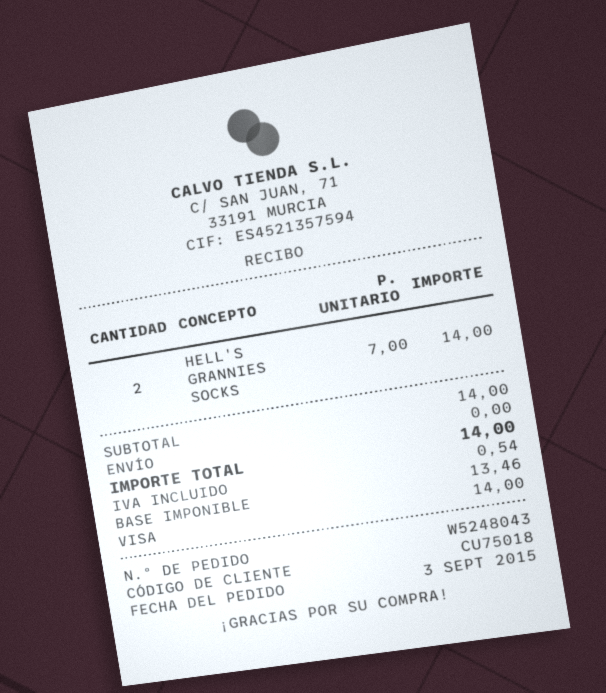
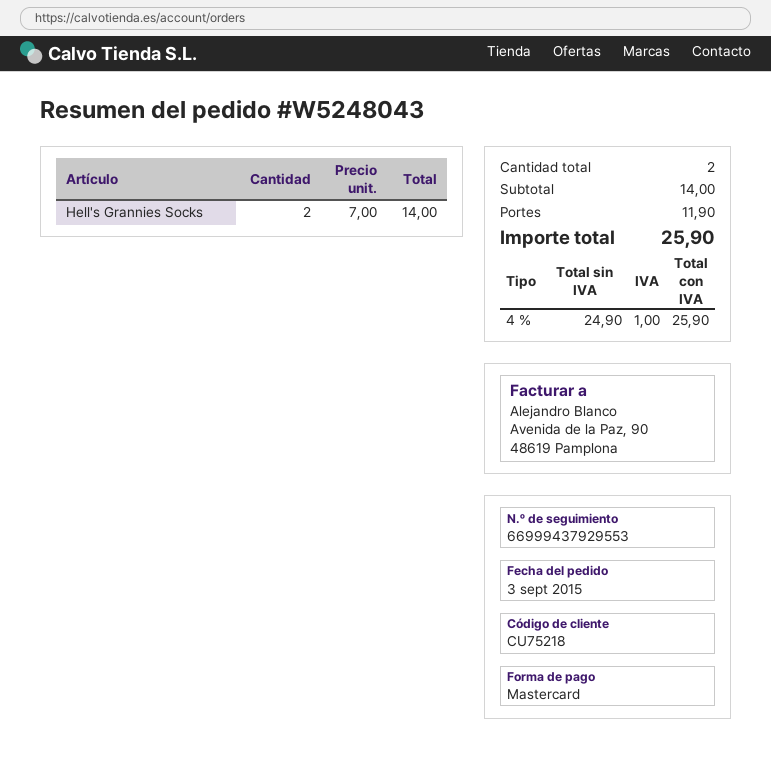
customer number: CU75018 -> CU75218
payment method: Visa -> Mastercard
shipping: 0.00 -> 11.90
net: 13.46 -> 24.90
tax: 0.54 -> 1.00
total: 14.00 -> 25.90

